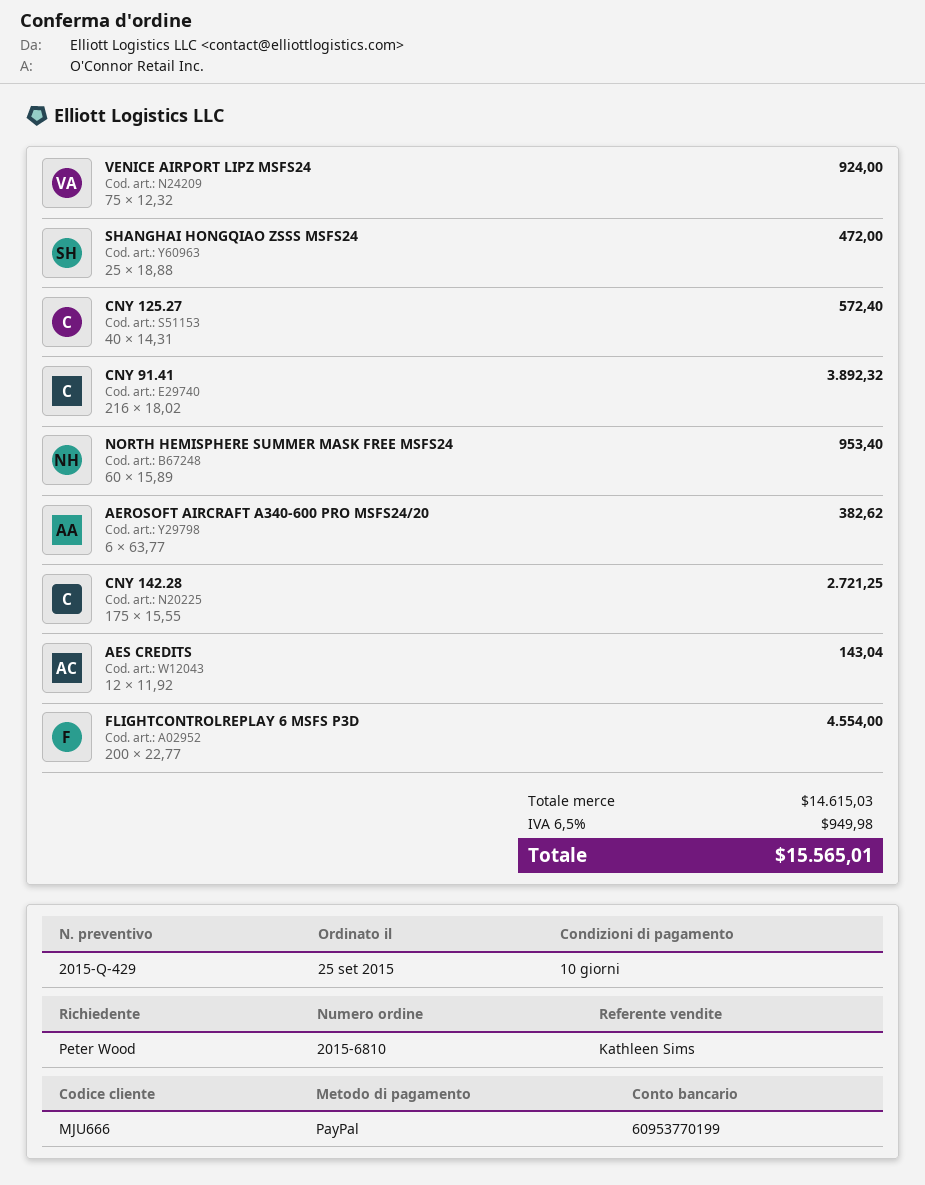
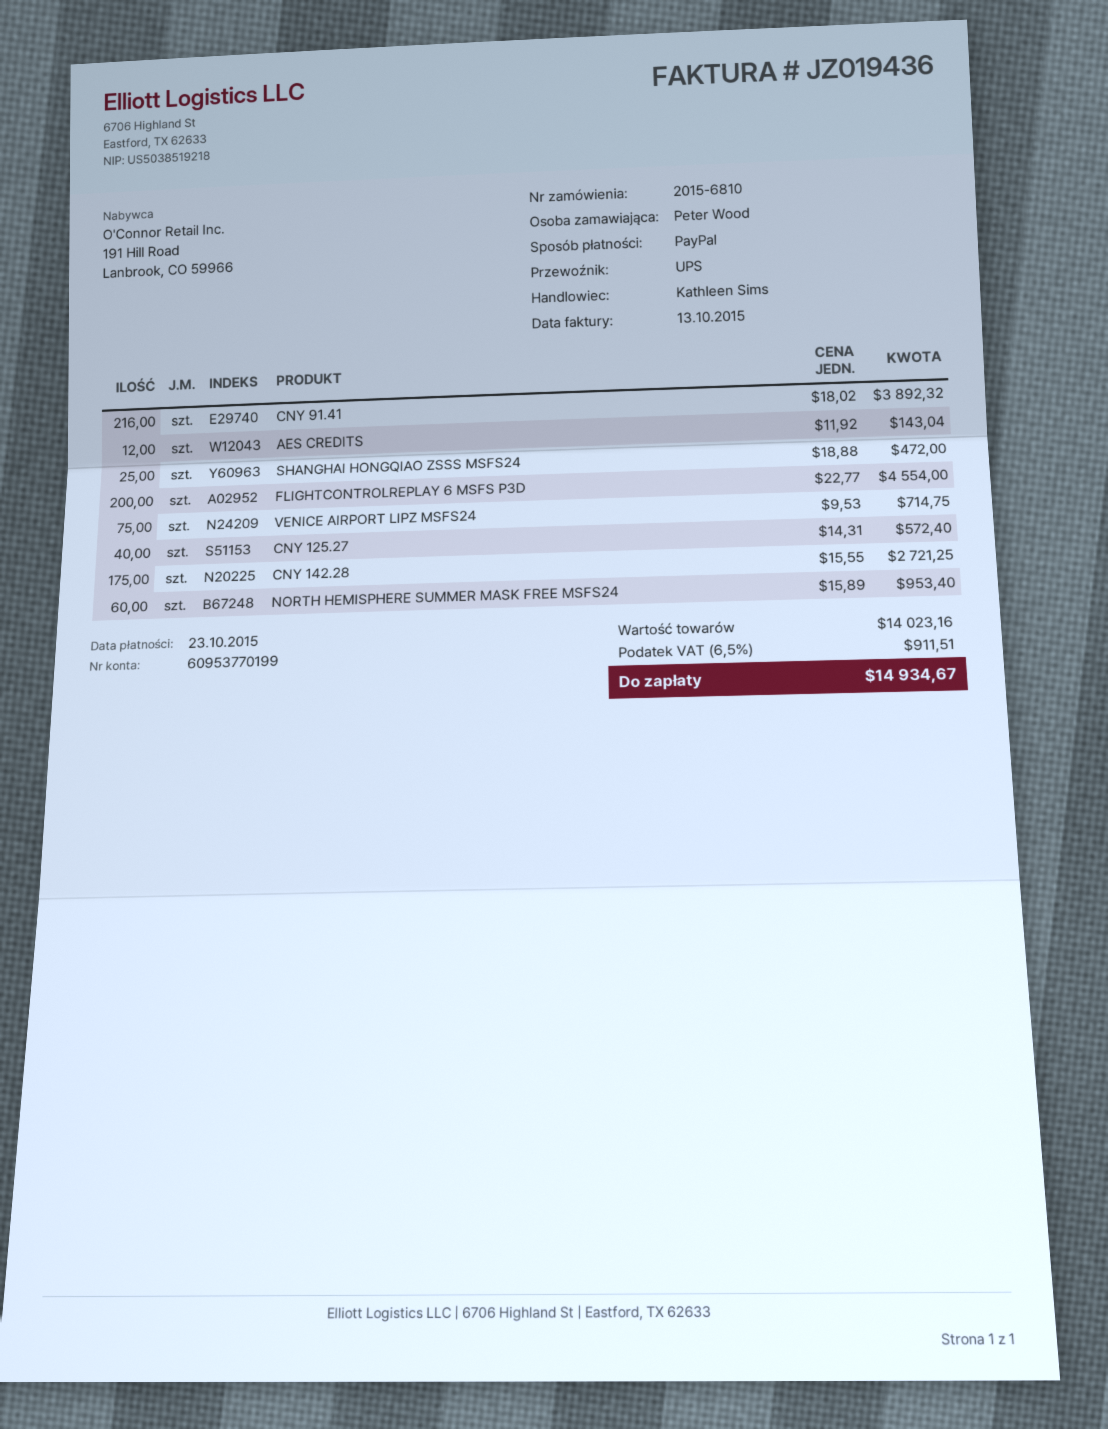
VENICE AIRPORT LIPZ MSFS24: 75 x 12.32 = 924.00 -> 75 x 9.53 = 714.75
AEROSOFT AIRCRAFT A340-600 PRO MSFS24/20: 6 x 63.77 = 382.62 -> none
subtotal: 14615.03 -> 14023.16
tax: 6.5% = 949.98 -> 6.5% = 911.51
total: 15565.01 -> 14934.67

